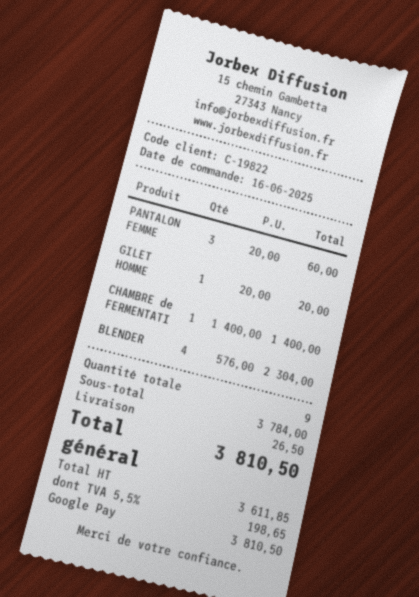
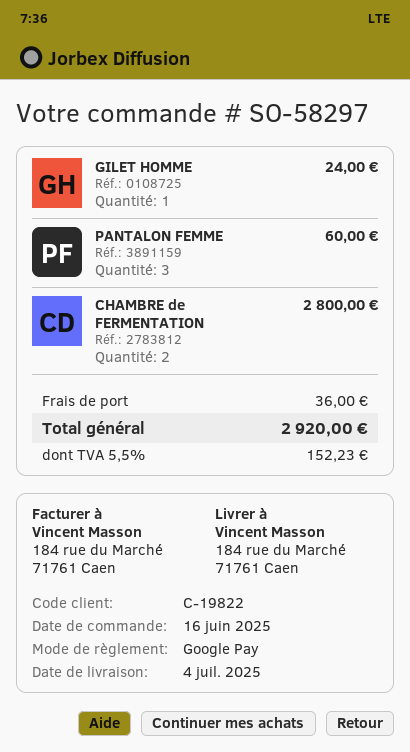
GILET HOMME: 1 for 20.00 -> 1 for 24.00
CHAMBRE de FERMENTATI: 1 for 1400.00 -> 2 for 2800.00
BLENDER: 4 for 2304.00 -> none
shipping: 26.50 -> 36.00
tax: 5.5% = 198.65 -> 5.5% = 152.23
total: 3810.50 -> 2920.00

